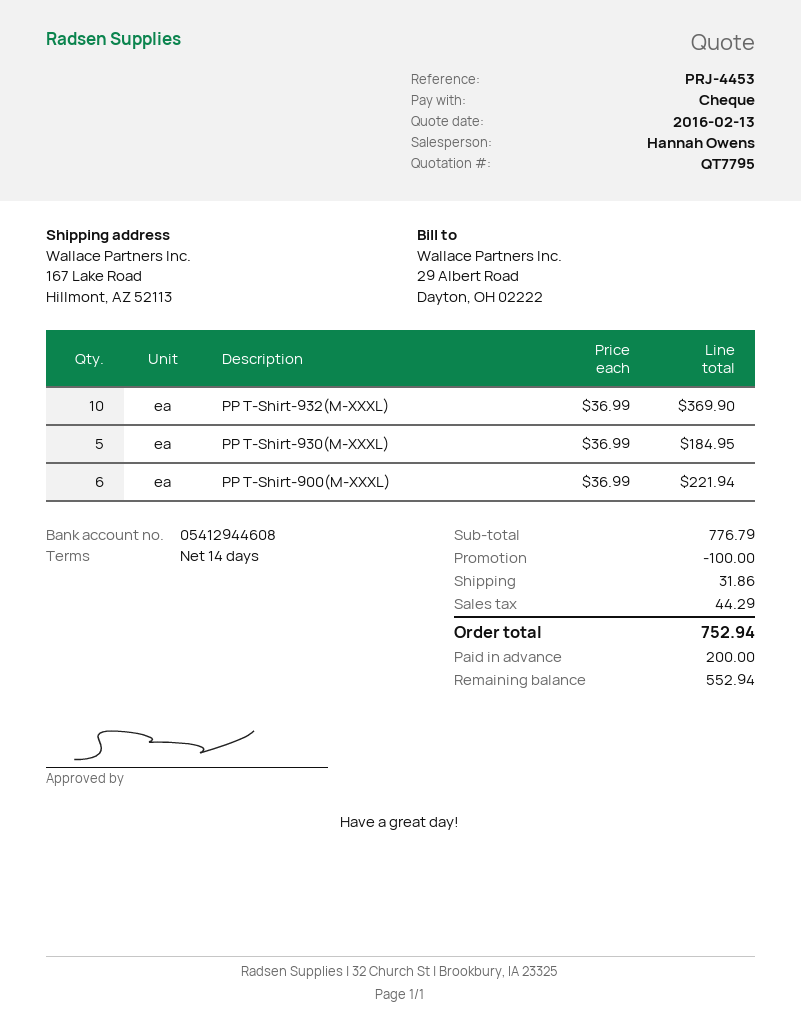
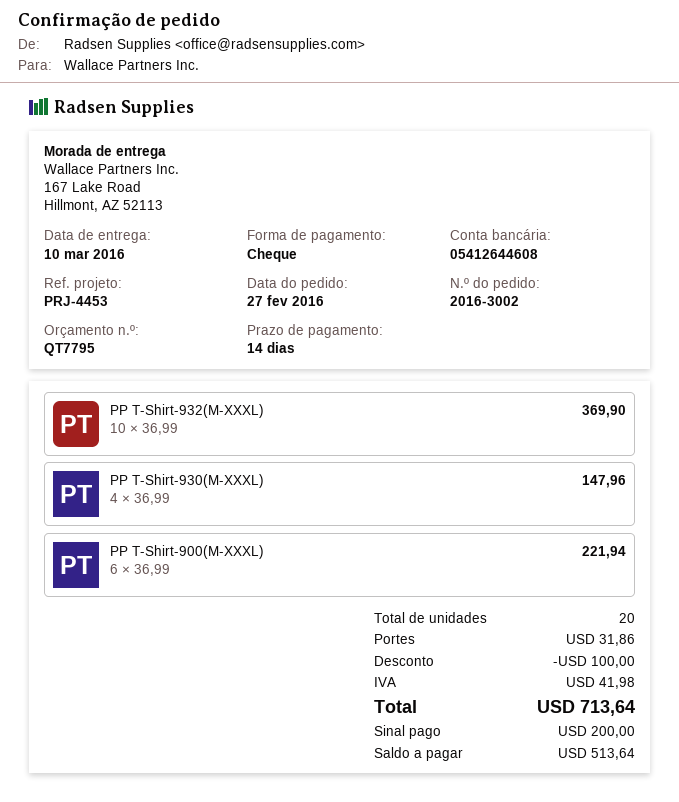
bank account: 05412944608 -> 05412644608
PP T-Shirt-930(M-XXXL): 5 x 36.99 = 184.95 -> 4 x 36.99 = 147.96
tax: 44.29 -> 41.98
total: 752.94 -> 713.64
balance: 552.94 -> 513.64

